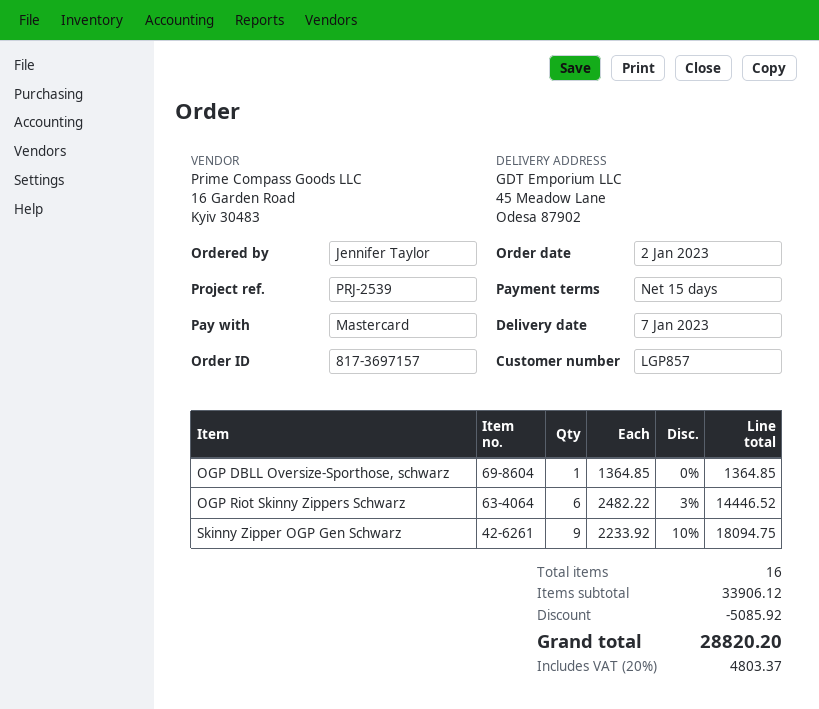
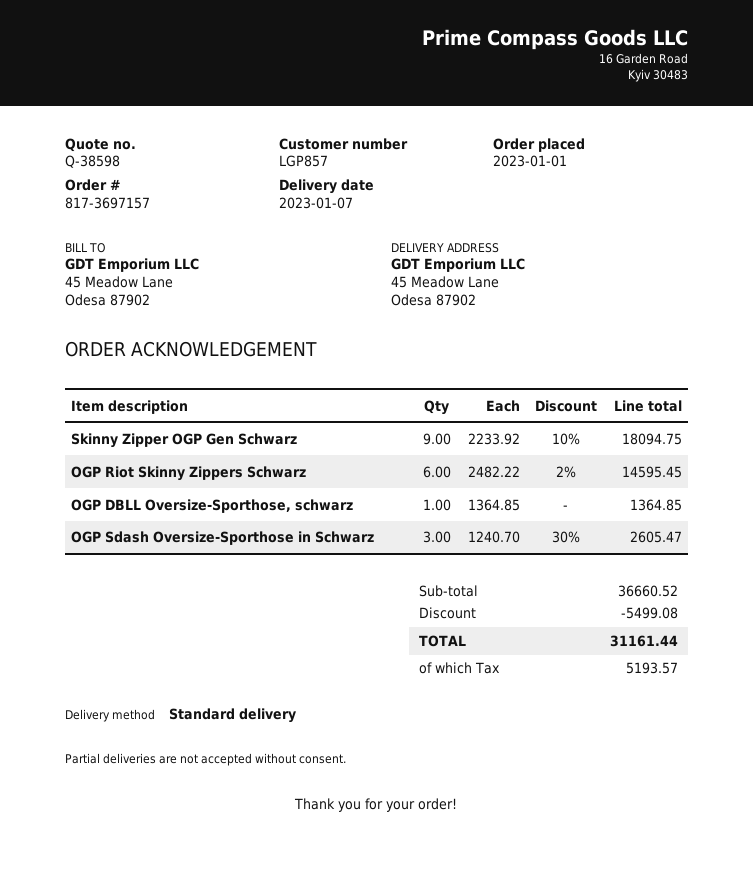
order date: 2023-01-02 -> 2023-01-01
OGP Riot Skinny Zippers Schwarz: 6 x 2482.22 - 3% = 14446.52 -> 6 x 2482.22 - 2% = 14595.45
OGP Sdash Oversize-Sporthose in Schwarz: none -> 3 x 1240.70 - 30% = 2605.47
subtotal: 33906.12 -> 36660.52
discount: 5085.92 -> 5499.08
tax: 4803.37 -> 5193.57
total: 28820.20 -> 31161.44

